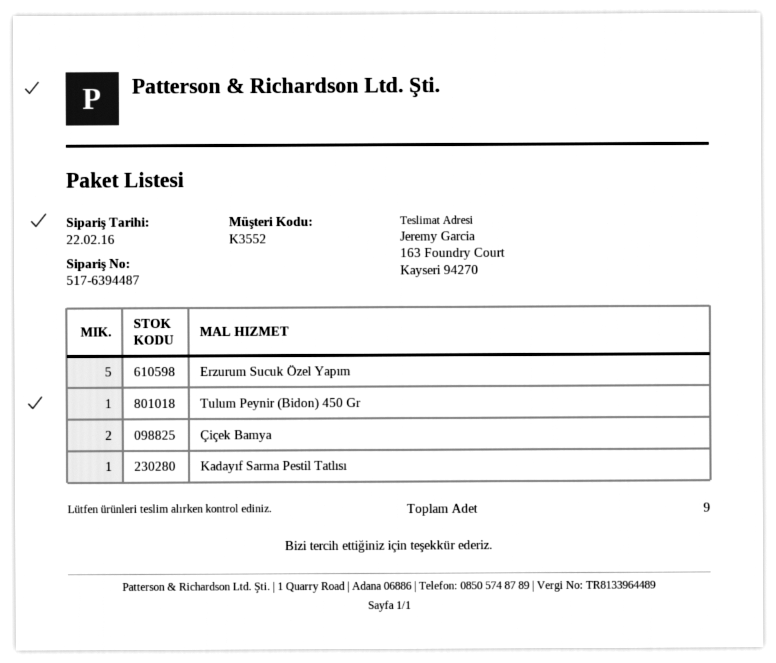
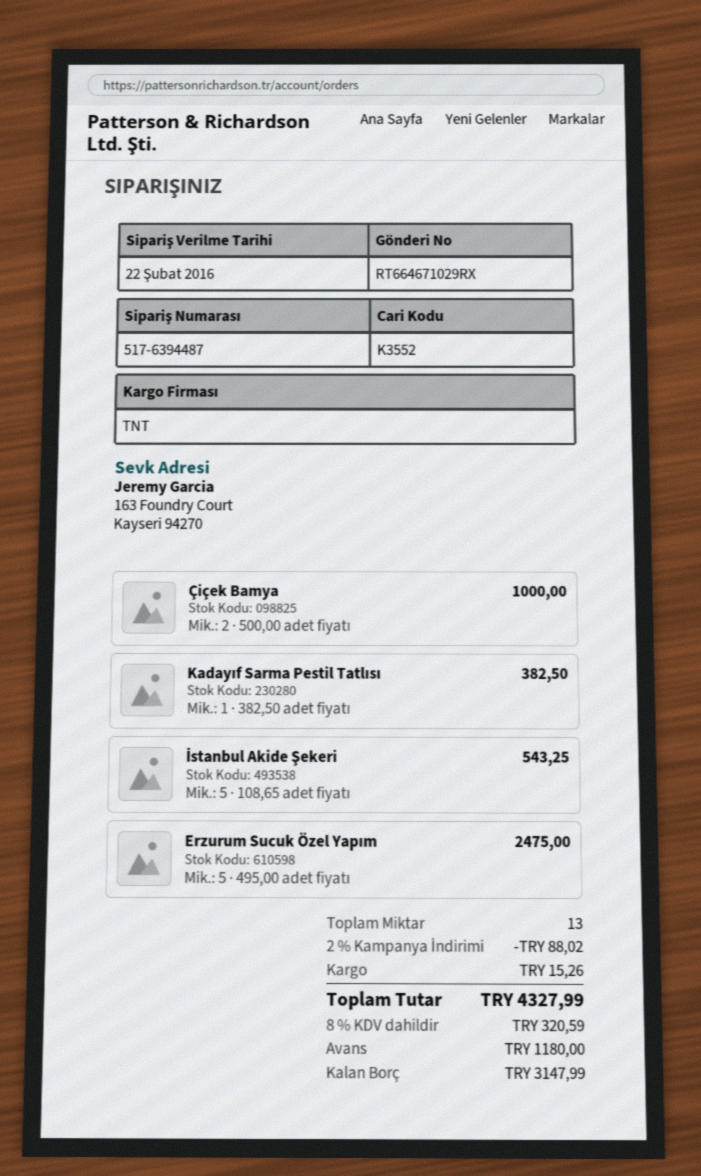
Tulum Peynir (Bidon) 450 Gr: 1 -> none
İstanbul Akide Şekeri: none -> 5
total quantity: 9 -> 13

